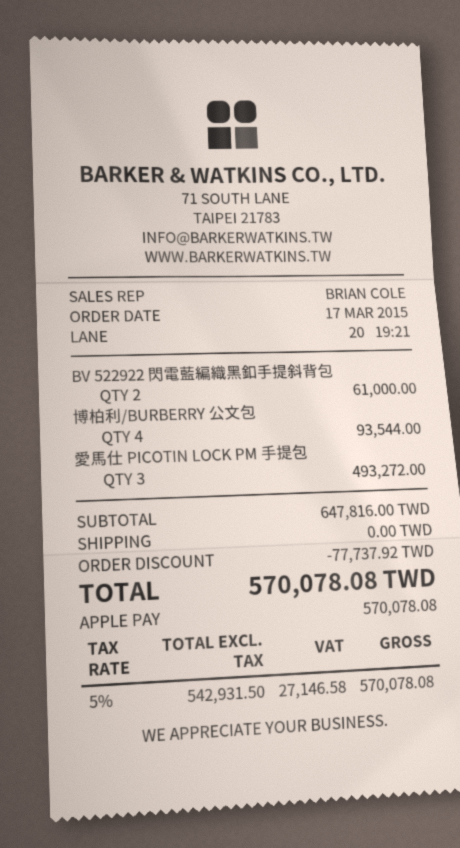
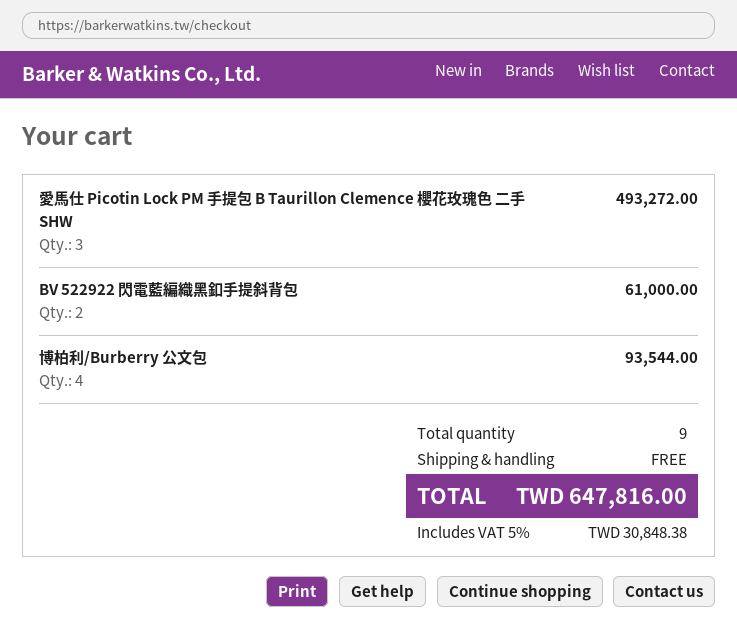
discount: 77737.92 -> none
tax: 5% = 27146.58 -> 5% = 30848.38
total: 570078.08 -> 647816.00

